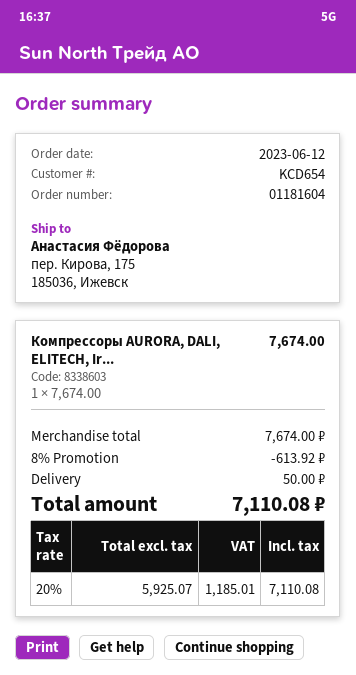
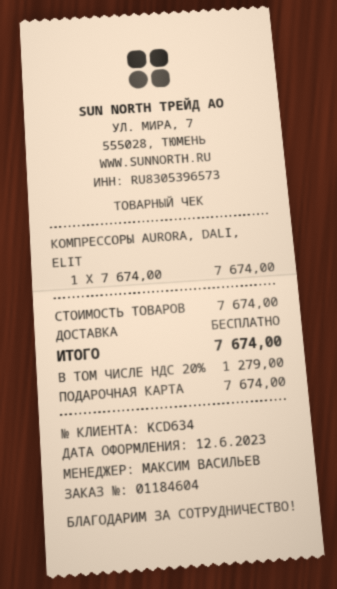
order number: 01181604 -> 01184604
customer number: KCD654 -> KCD634
discount: 8% = 613.92 -> none
shipping: 50.00 -> 0.00
tax: 20% = 1185.01 -> 20% = 1279.00
total: 7110.08 -> 7674.00

